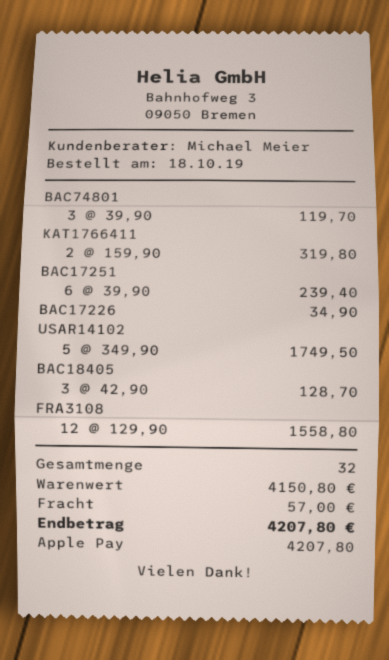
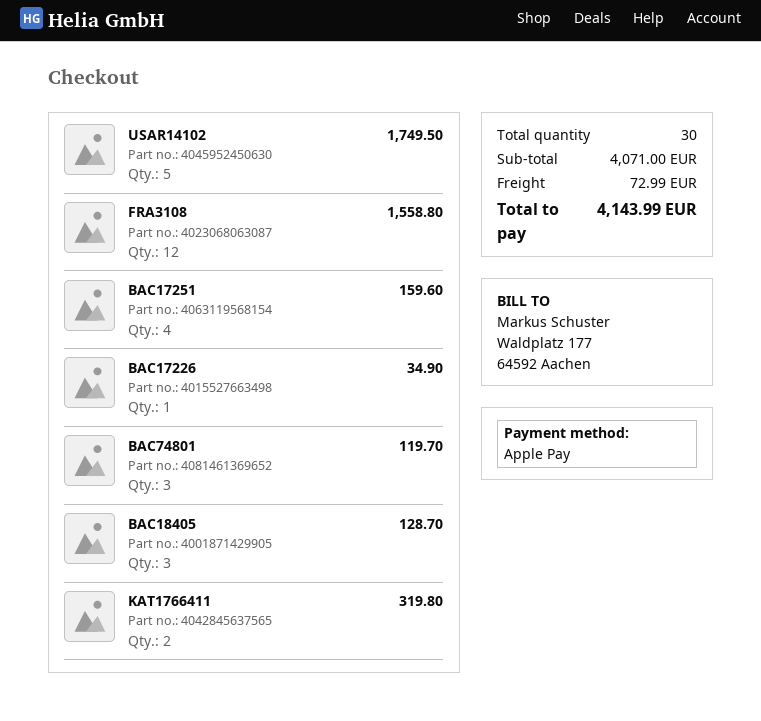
BAC17251: 6 for 239.40 -> 4 for 159.60
total quantity: 32 -> 30
subtotal: 4150.80 -> 4071.00
shipping: 57.00 -> 72.99
total: 4207.80 -> 4143.99

